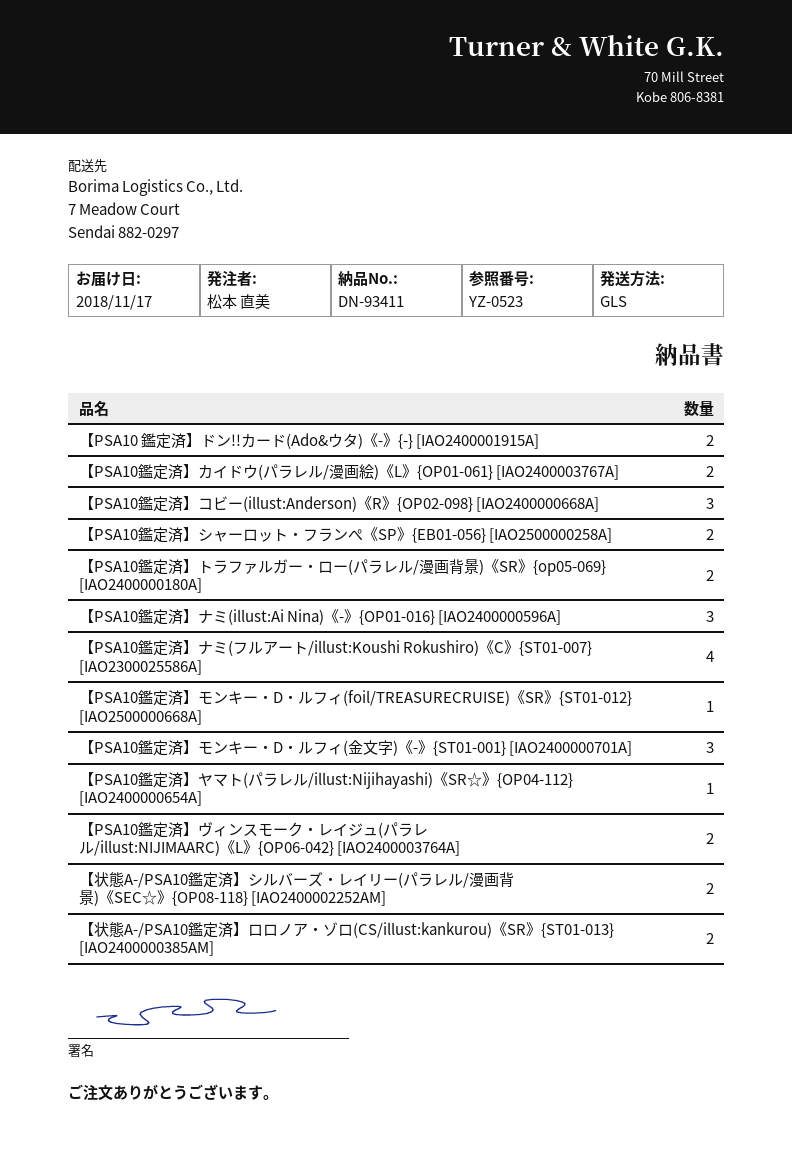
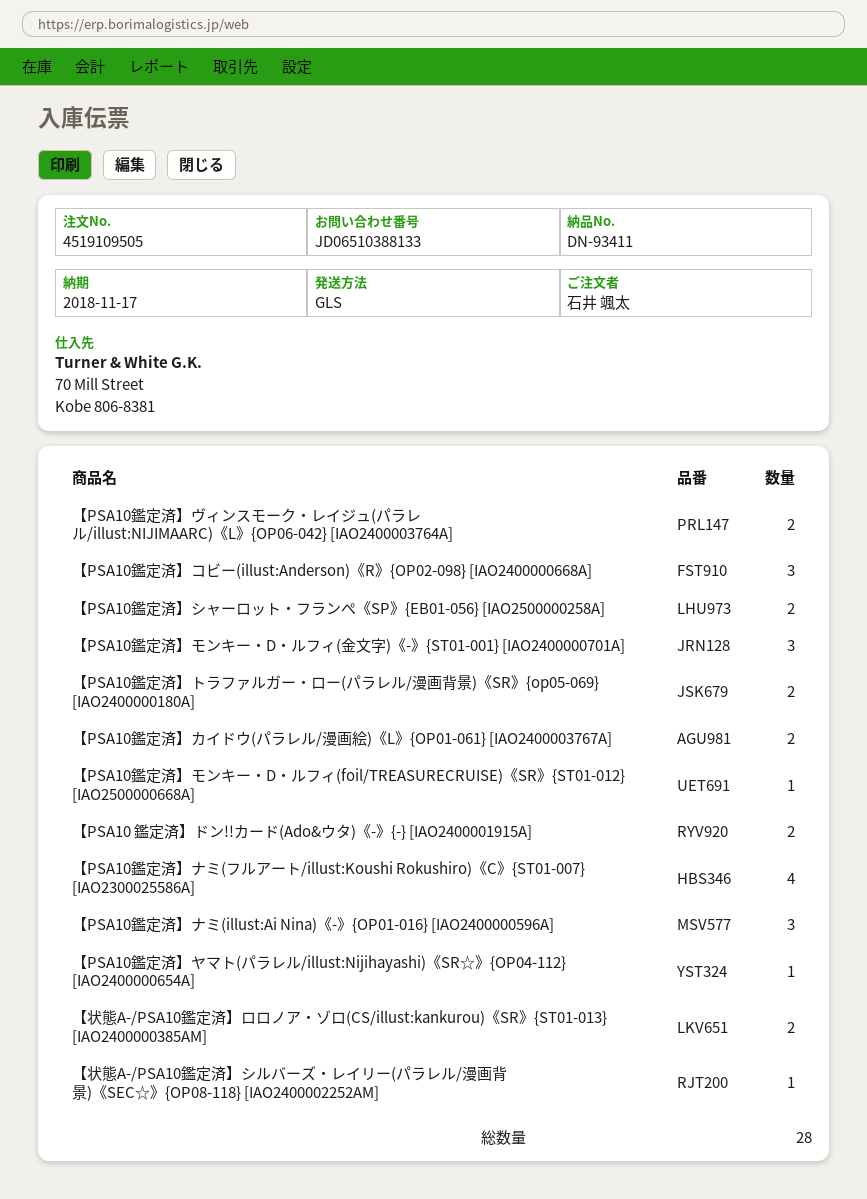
ordered by: 松本 直美 -> 石井 颯太
【状態A-/PSA10鑑定済】シルバーズ・レイリー(パラレル/漫画背景)《SEC☆》{OP08-118} [IAO2400002252AM]: 2 -> 1

